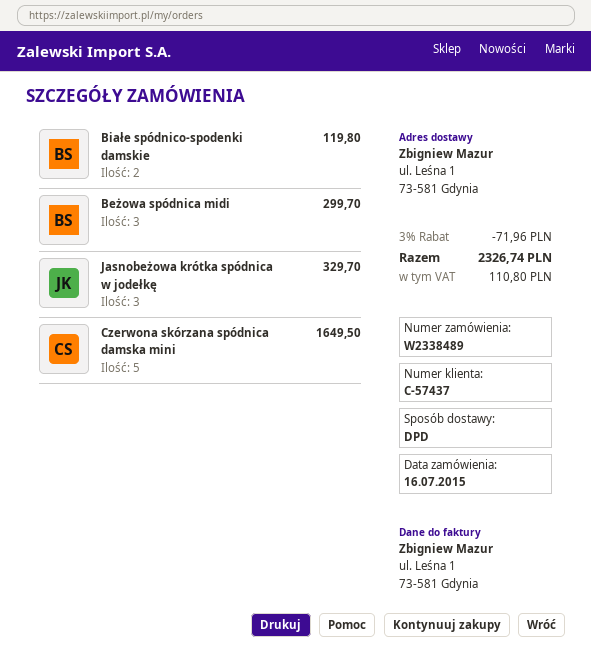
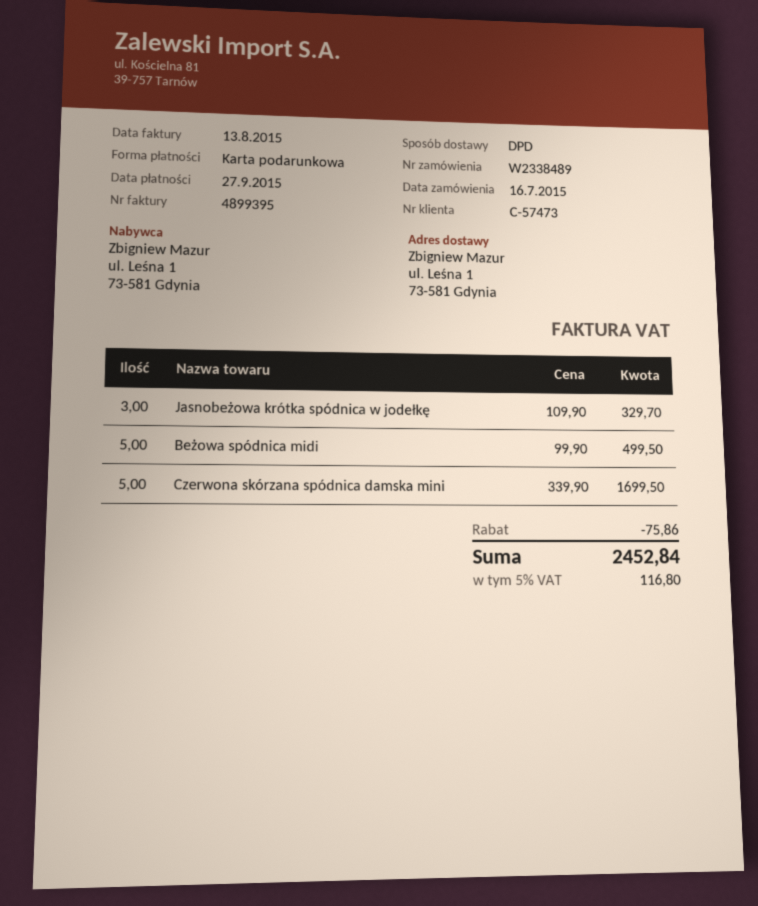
customer number: C-57437 -> C-57473
Białe spódnico-spodenki damskie: 2 for 119.80 -> none
Beżowa spódnica midi: 3 for 299.70 -> 5 for 499.50
Czerwona skórzana spódnica damska mini: 5 for 1649.50 -> 5 for 1699.50
discount: 71.96 -> 75.86
tax: 110.80 -> 116.80
total: 2326.74 -> 2452.84

